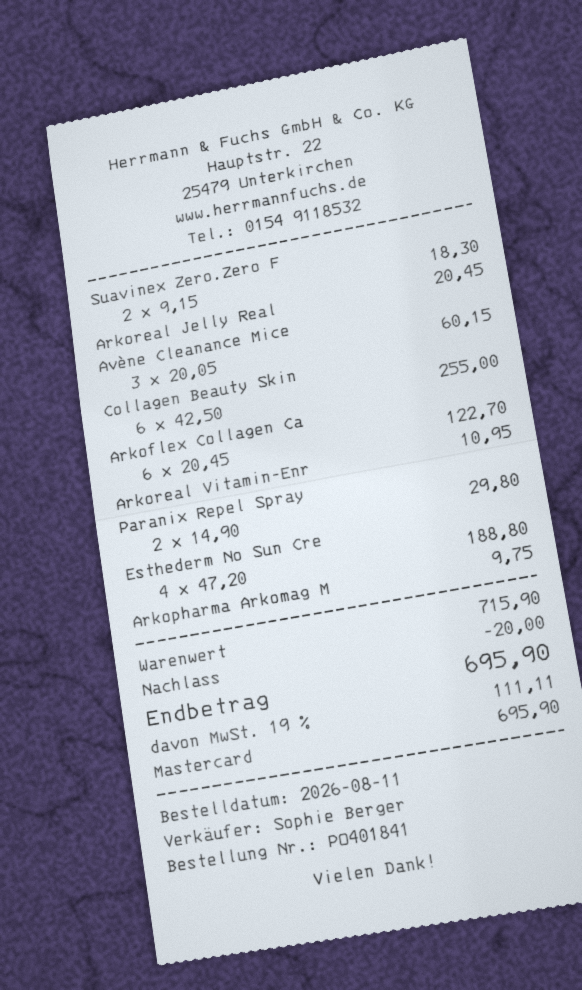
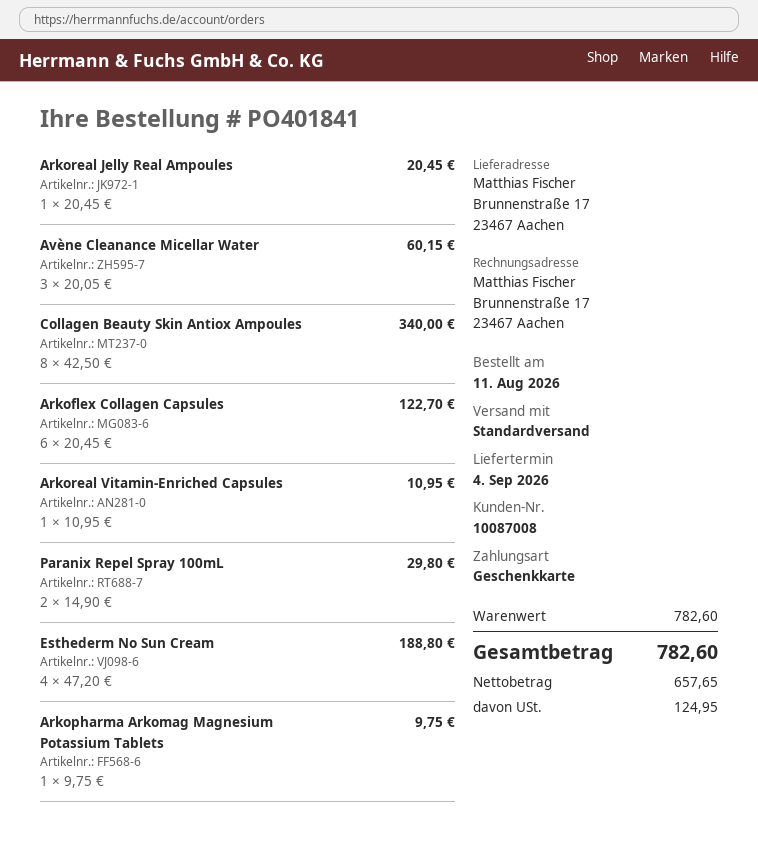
payment method: Mastercard -> gift card
Suavinex Zero.Zero F: 2 x 9.15 = 18.30 -> none
Collagen Beauty Skin: 6 x 42.50 = 255.00 -> 8 x 42.50 = 340.00
subtotal: 715.90 -> 782.60
discount: 20.00 -> none
tax: 111.11 -> 124.95
total: 695.90 -> 782.60

